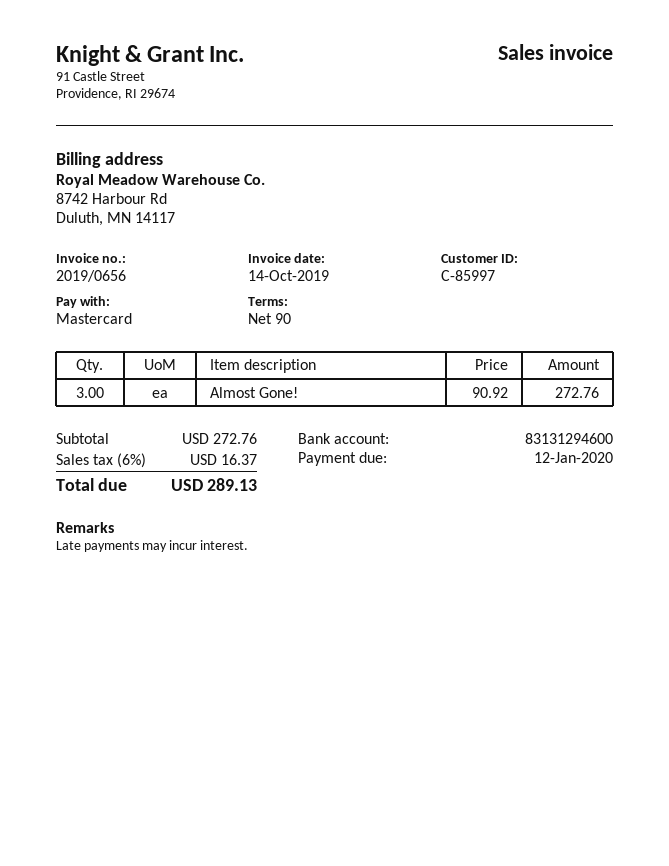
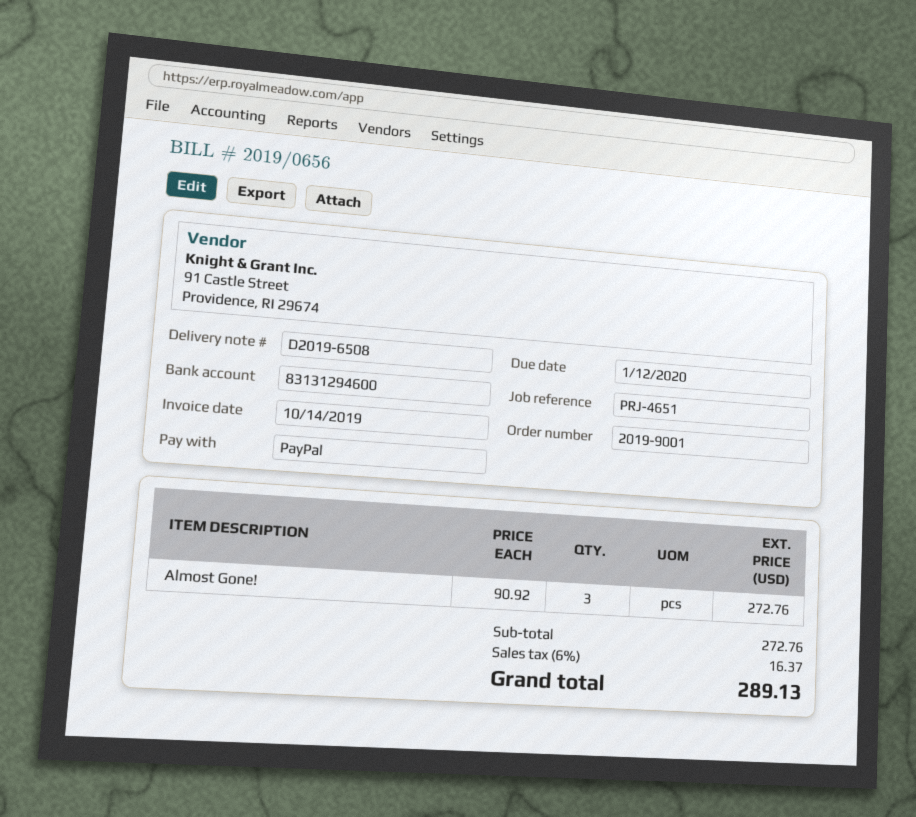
payment method: Mastercard -> PayPal

